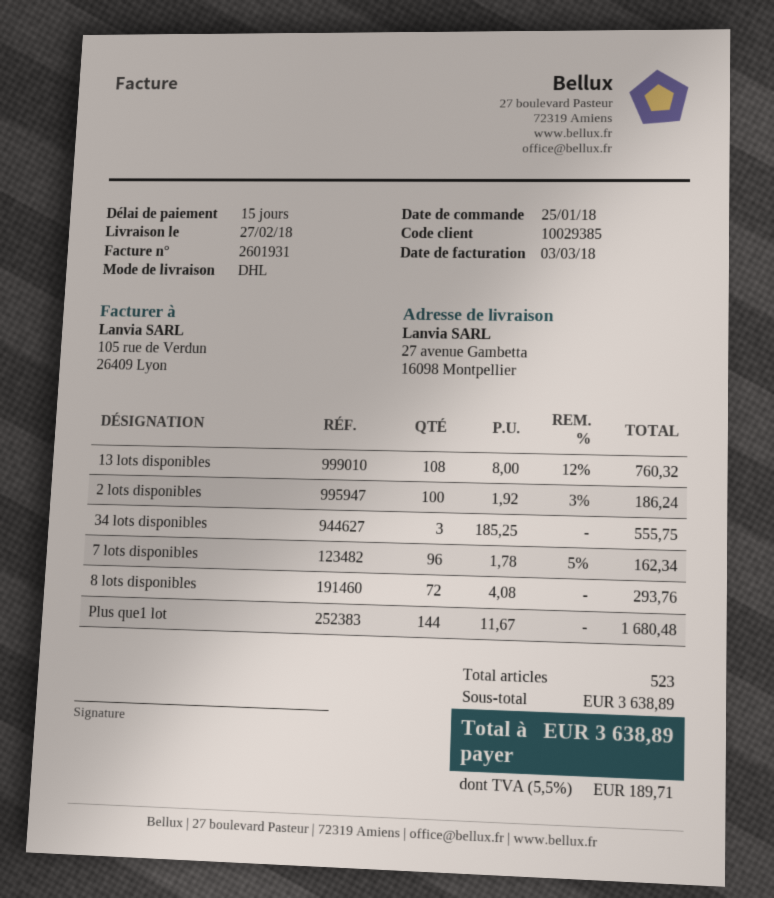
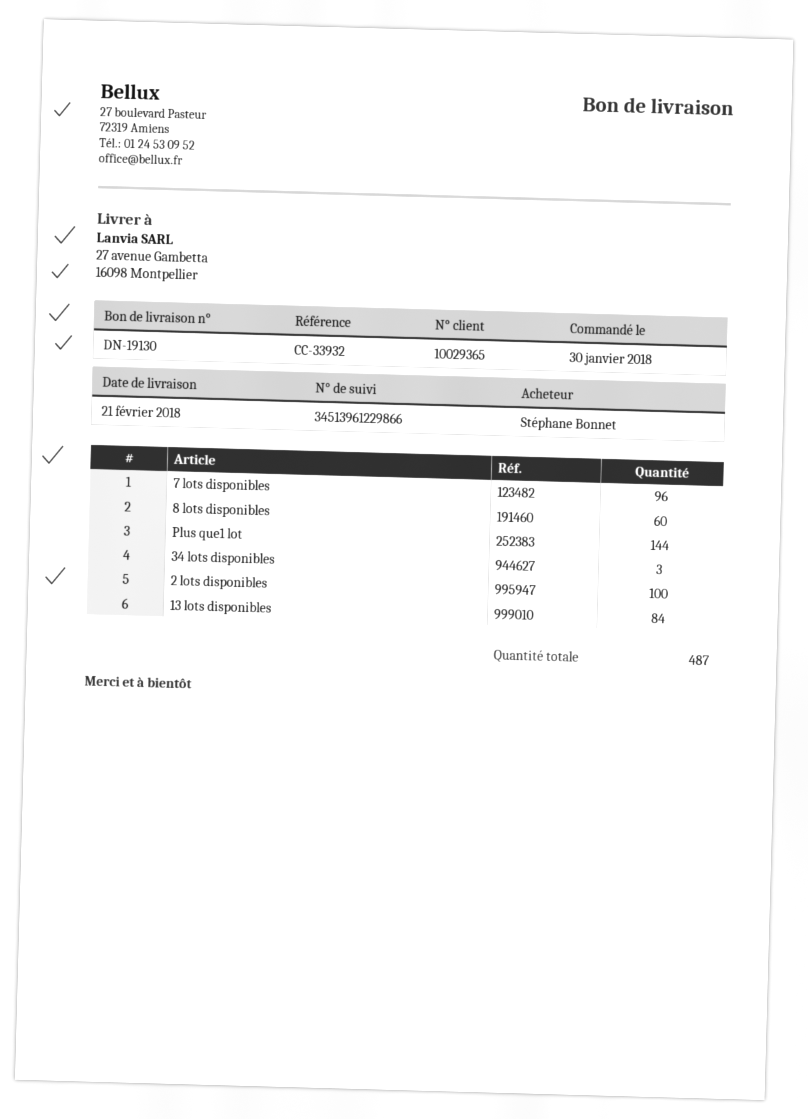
order date: 2018-01-25 -> 2018-01-30
delivery date: 2018-02-27 -> 2018-02-21
customer number: 10029385 -> 10029365
13 lots disponibles: 108 -> 84
8 lots disponibles: 72 -> 60
total quantity: 523 -> 487

